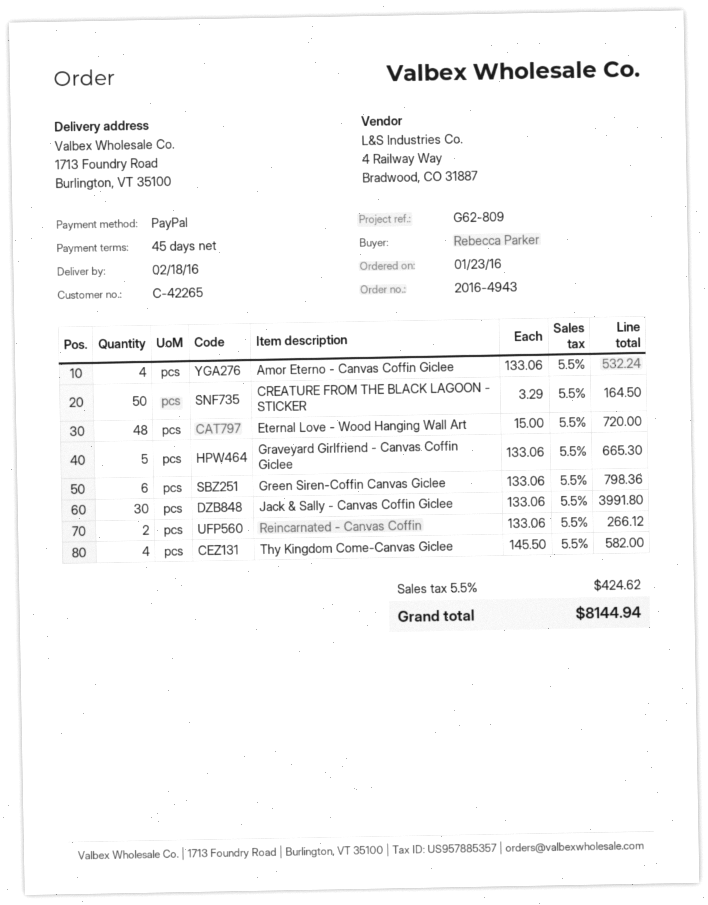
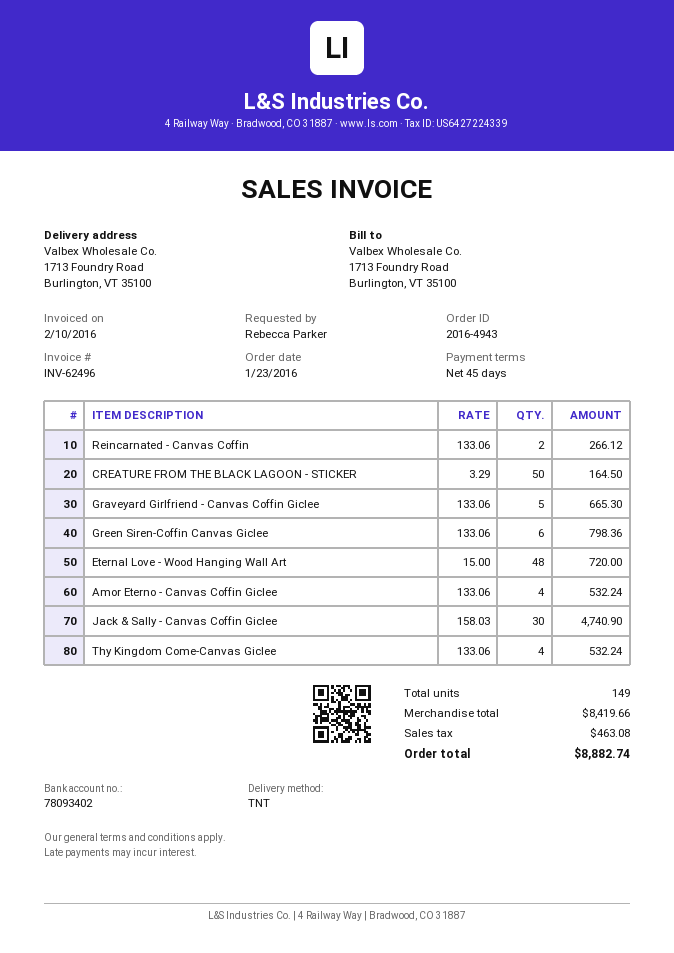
Jack & Sally - Canvas Coffin Giclee: 30 x 133.06 = 3991.80 -> 30 x 158.03 = 4740.90
Thy Kingdom Come-Canvas Giclee: 4 x 145.50 = 582.00 -> 4 x 133.06 = 532.24
tax: 424.62 -> 463.08
total: 8144.94 -> 8882.74

